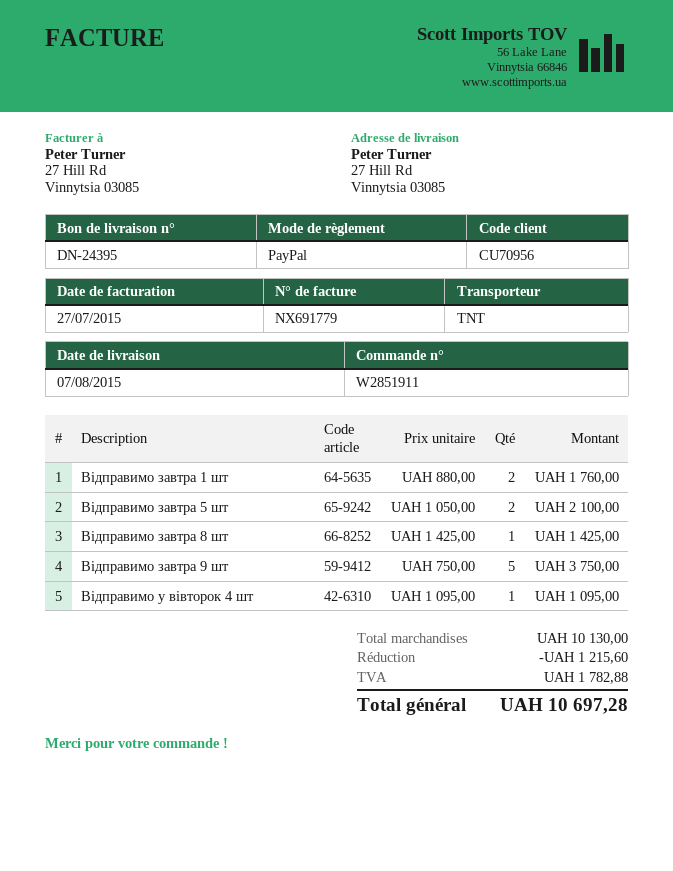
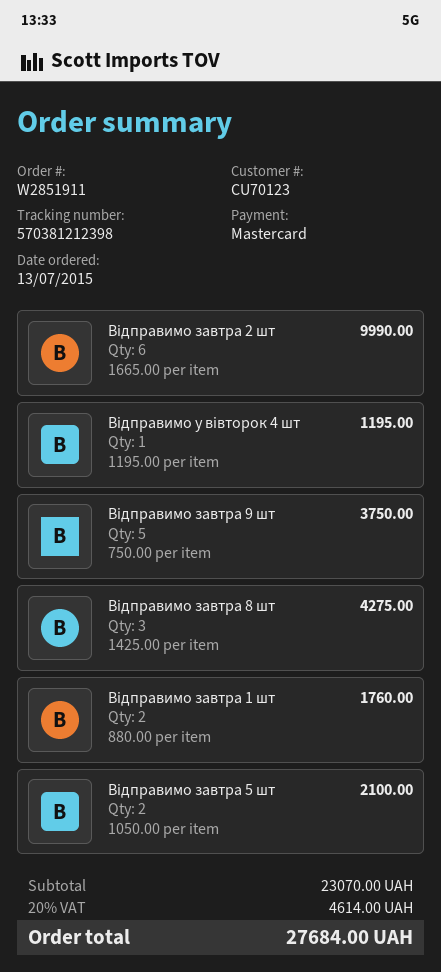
customer number: CU70956 -> CU70123
payment method: PayPal -> Mastercard
Відправимо завтра 8 шт: 1 x 1425.00 = 1425.00 -> 3 x 1425.00 = 4275.00
Відправимо у вівторок 4 шт: 1 x 1095.00 = 1095.00 -> 1 x 1195.00 = 1195.00
Відправимо завтра 2 шт: none -> 6 x 1665.00 = 9990.00
subtotal: 10130.00 -> 23070.00
discount: 1215.60 -> none
tax: 1782.88 -> 4614.00
total: 10697.28 -> 27684.00

